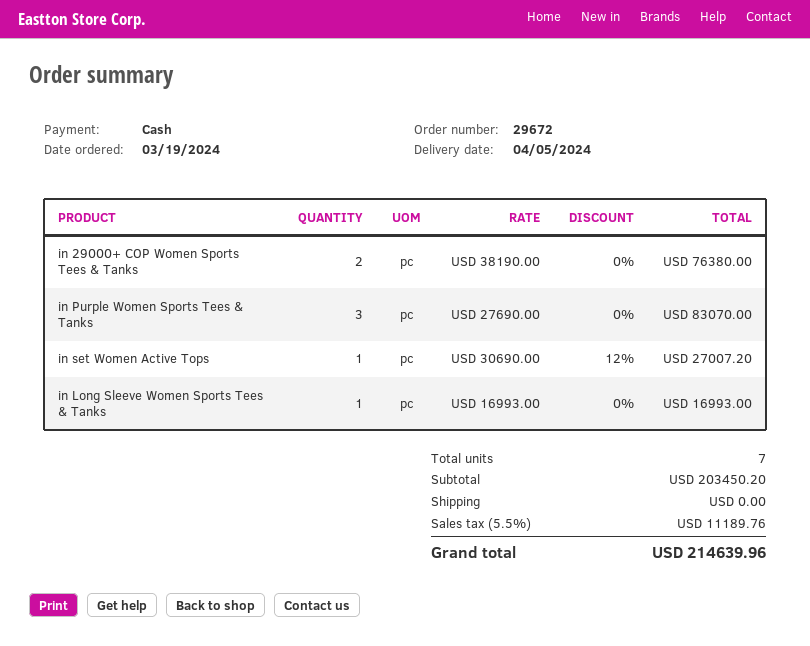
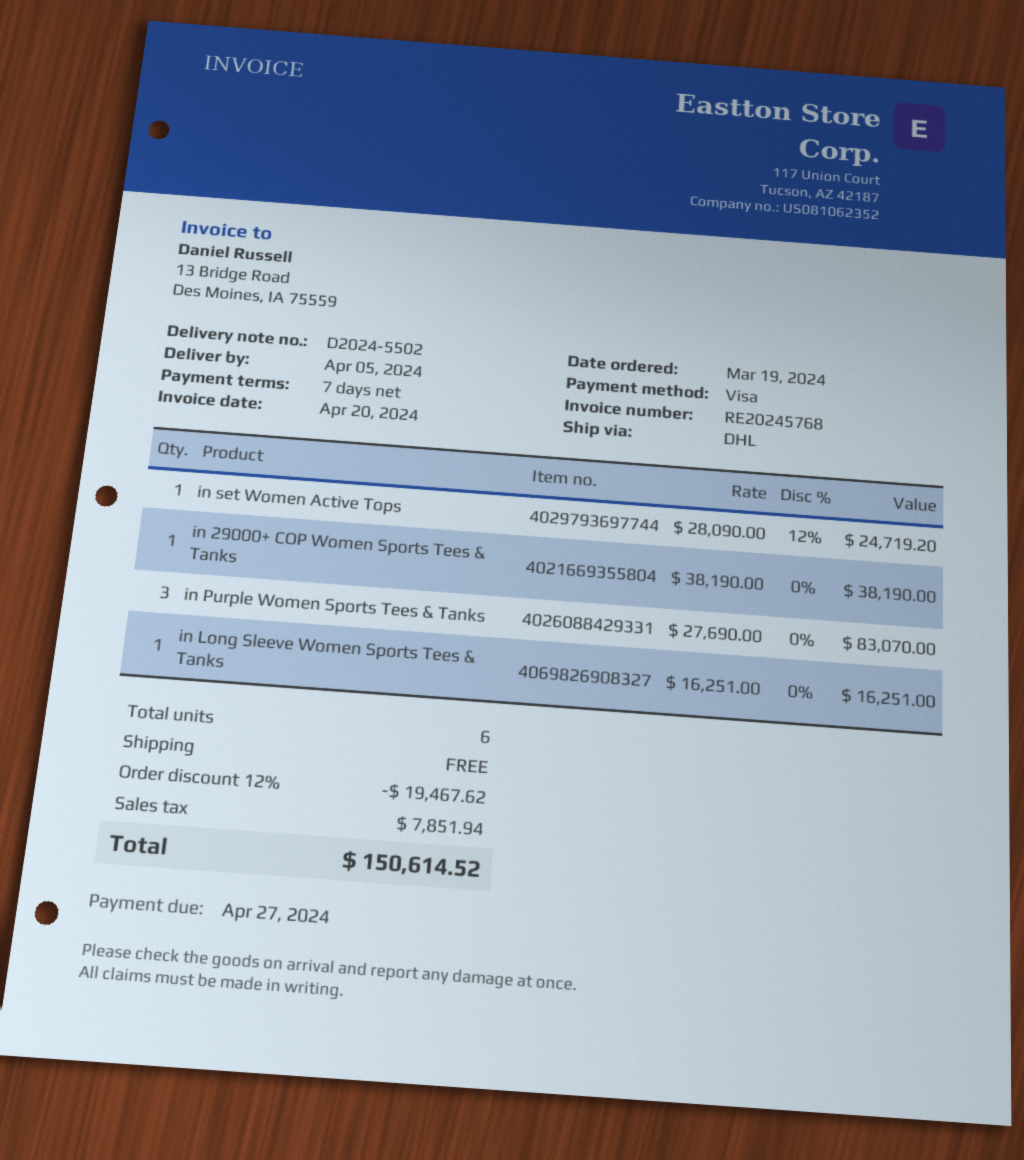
payment method: cash -> Visa
in 29000+ COP Women Sports Tees & Tanks: 2 x 38190.00 = 76380.00 -> 1 x 38190.00 = 38190.00
in set Women Active Tops: 1 x 30690.00 - 12% = 27007.20 -> 1 x 28090.00 - 12% = 24719.20
in Long Sleeve Women Sports Tees & Tanks: 1 x 16993.00 = 16993.00 -> 1 x 16251.00 = 16251.00
total quantity: 7 -> 6
discount: none -> 12% = 19467.62
tax: 11189.76 -> 7851.94
total: 214639.96 -> 150614.52

